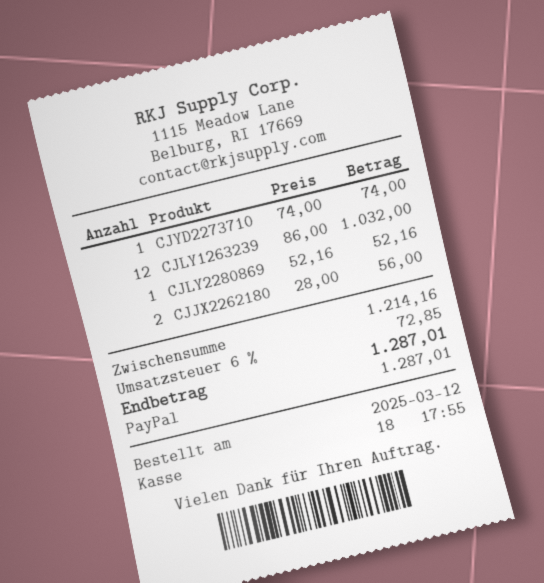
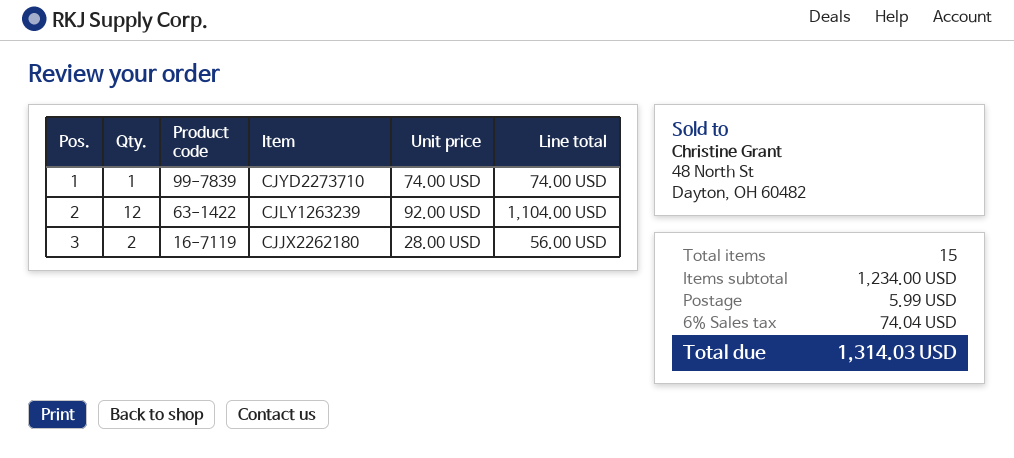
CJLY1263239: 12 x 86.00 = 1032.00 -> 12 x 92.00 = 1104.00
CJLY2280869: 1 x 52.16 = 52.16 -> none
subtotal: 1214.16 -> 1234.00
shipping: none -> 5.99
tax: 6% = 72.85 -> 6% = 74.04
total: 1287.01 -> 1314.03

